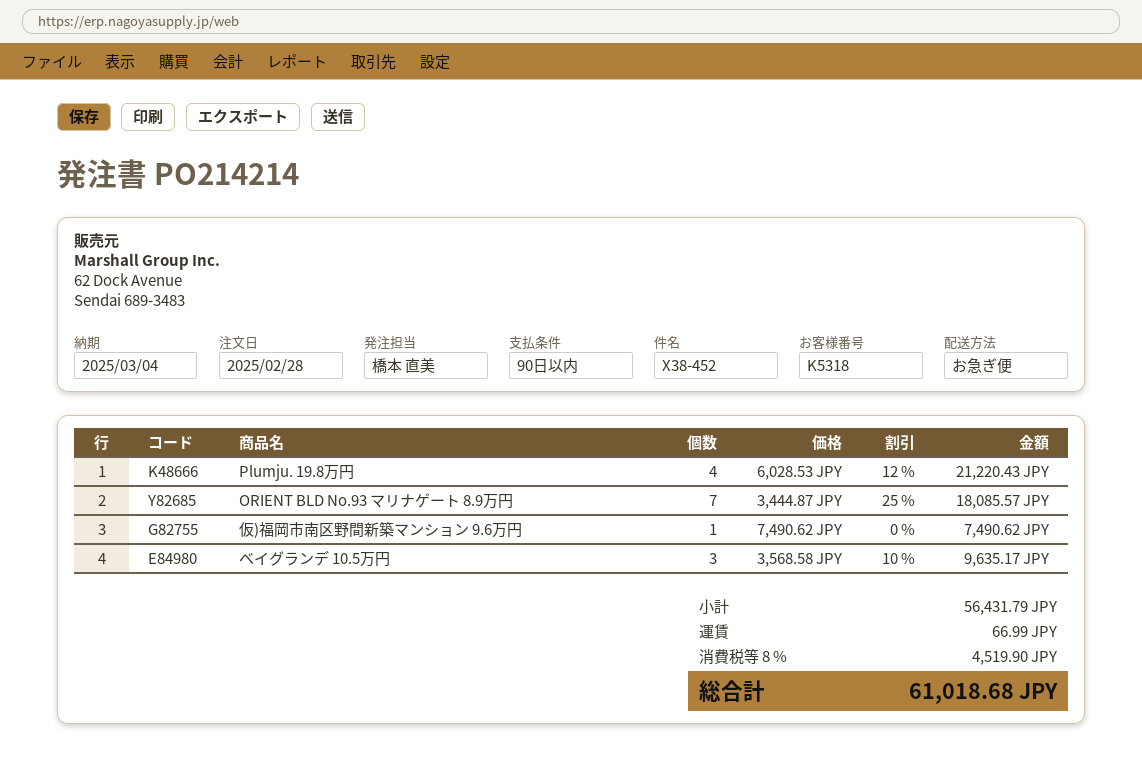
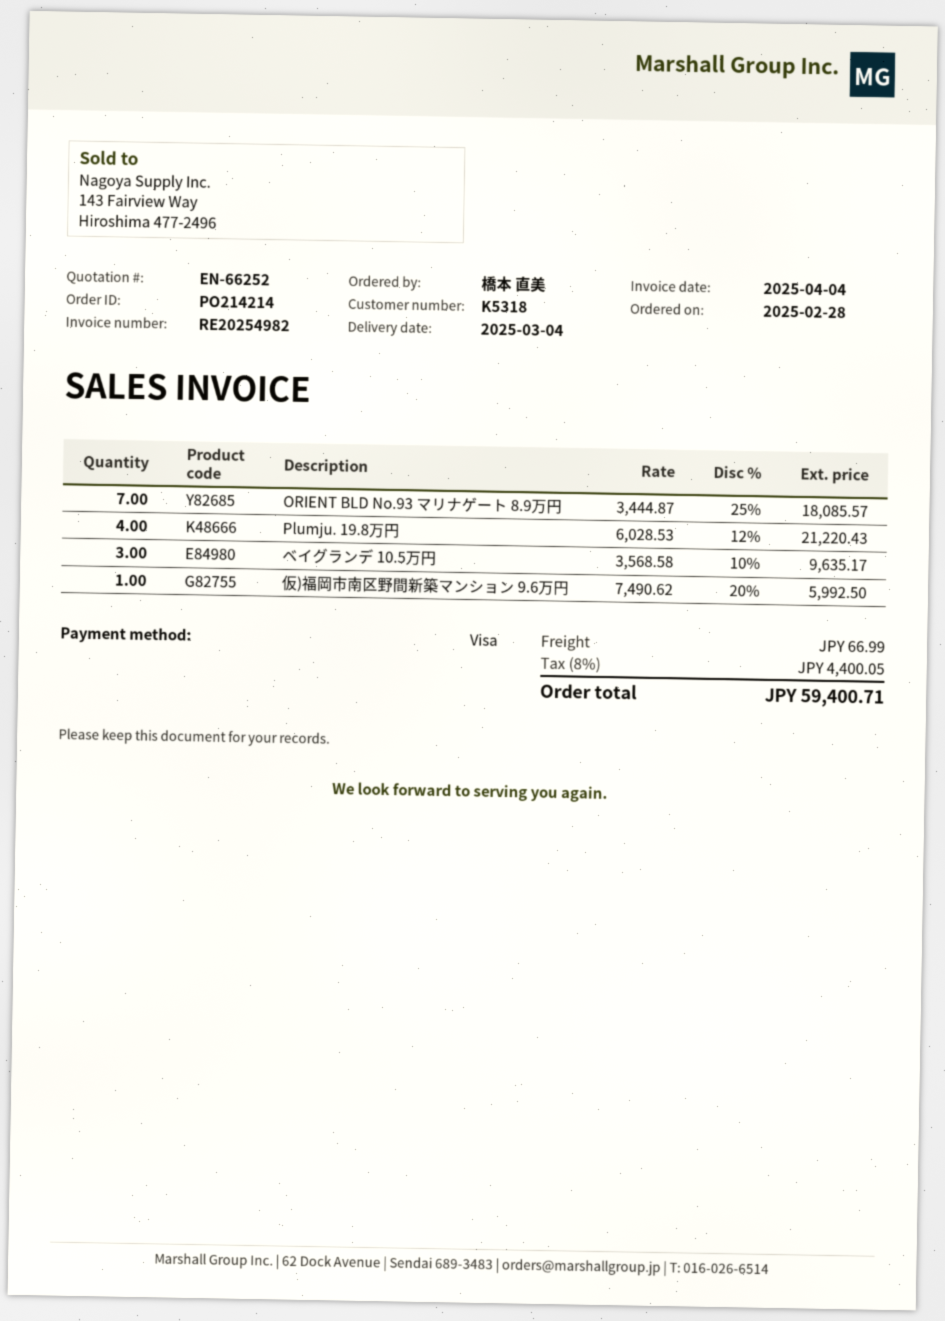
仮)福岡市南区野間新築マンション 9.6万円: 1 x 7490.62 = 7490.62 -> 1 x 7490.62 - 20% = 5992.50
tax: 8% = 4519.90 -> 8% = 4400.05
total: 61018.68 -> 59400.71

